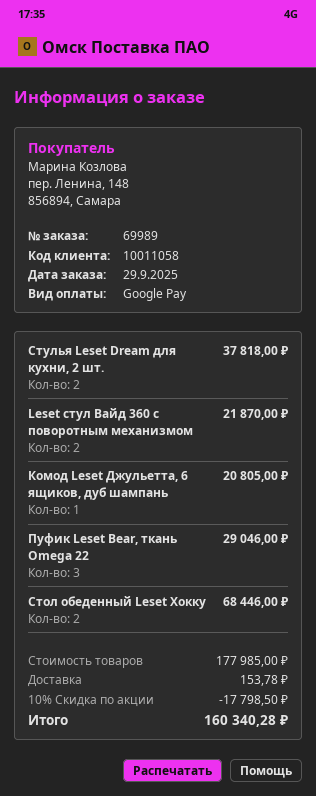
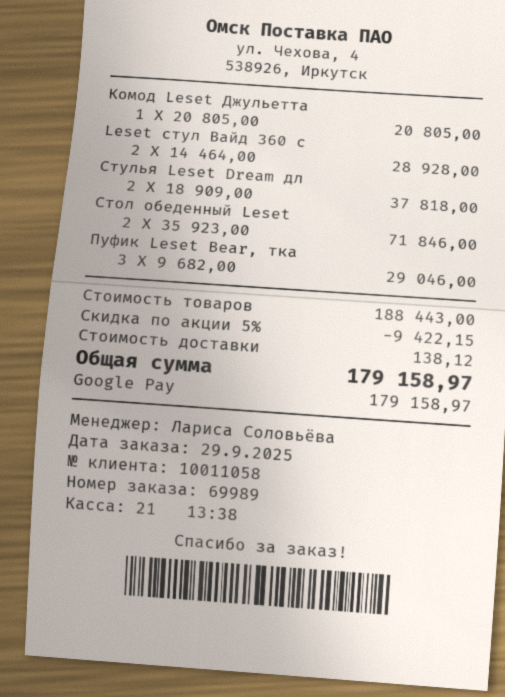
Leset стул Вайд 360 с поворотным механизмом: 2 for 21870.00 -> 2 for 28928.00
Стол обеденный Leset Хокку: 2 for 68446.00 -> 2 for 71846.00
subtotal: 177985.00 -> 188443.00
discount: 10% = 17798.50 -> 5% = 9422.15
shipping: 153.78 -> 138.12
total: 160340.28 -> 179158.97

